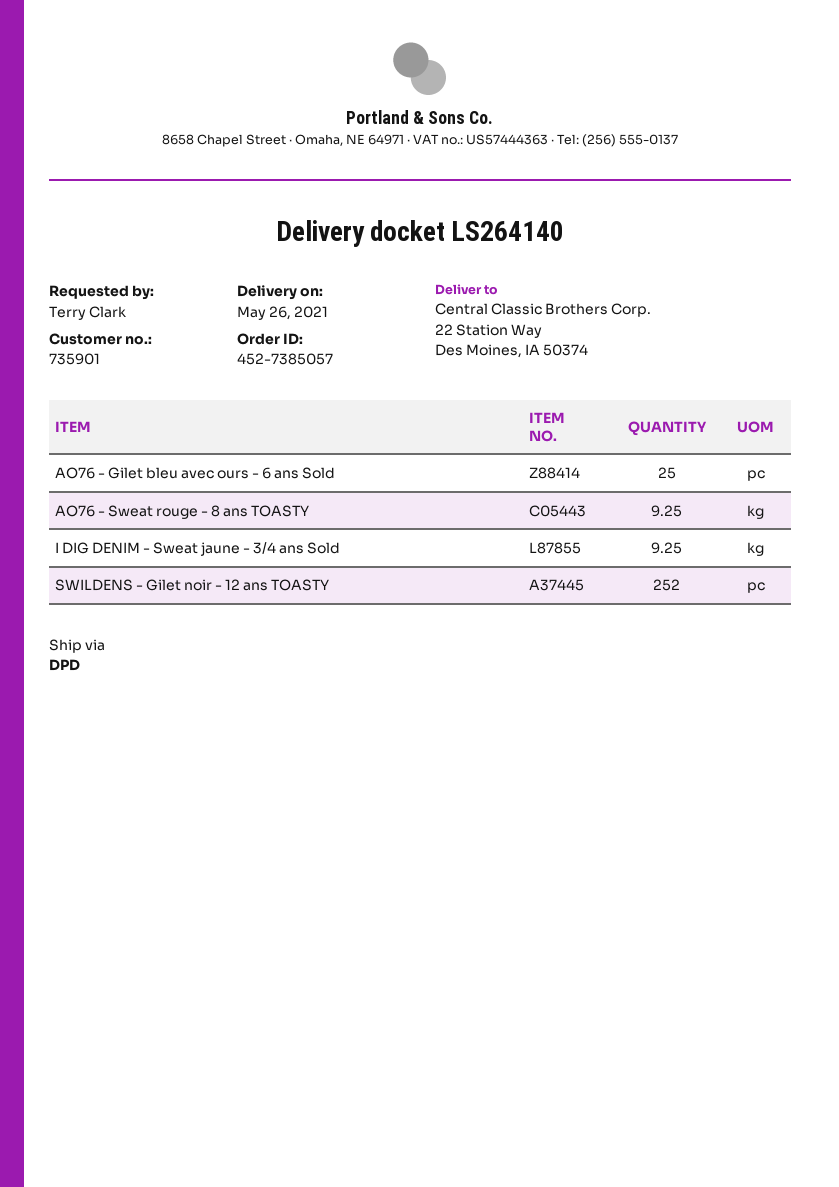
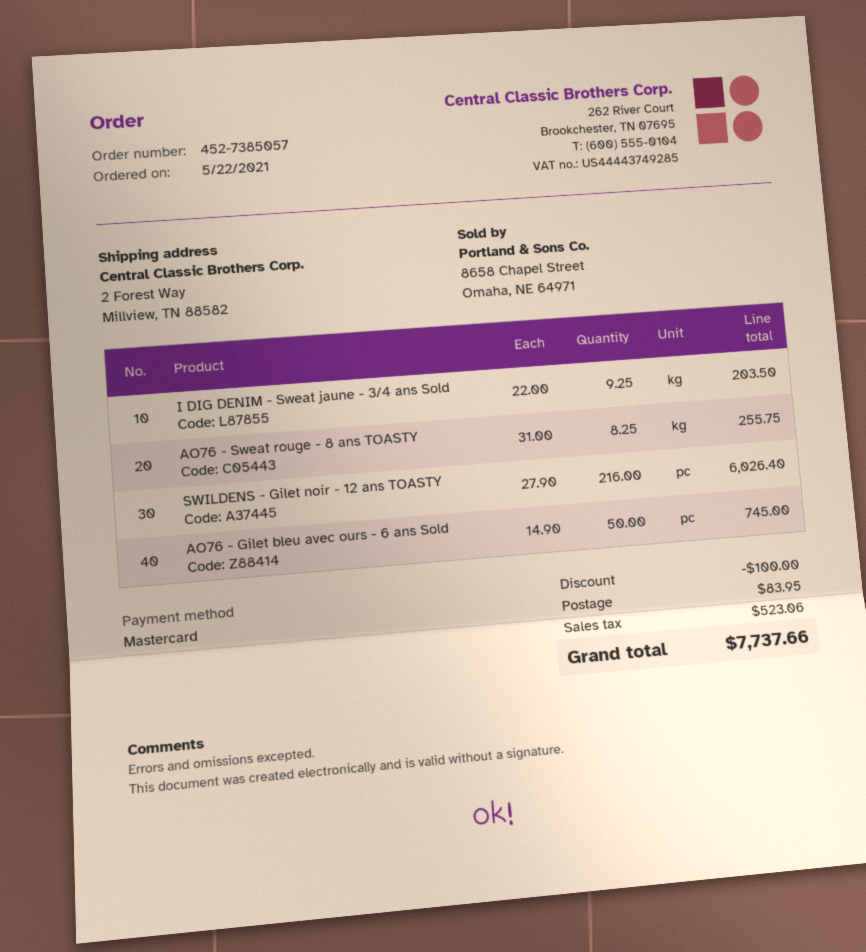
ship to: 22 Station Way, Des Moines, IA 50374 -> 2 Forest Way, Millview, TN 88582
AO76 - Gilet bleu avec ours - 6 ans Sold: 25 -> 50
AO76 - Sweat rouge - 8 ans TOASTY: 9.25 -> 8.25
SWILDENS - Gilet noir - 12 ans TOASTY: 252 -> 216

